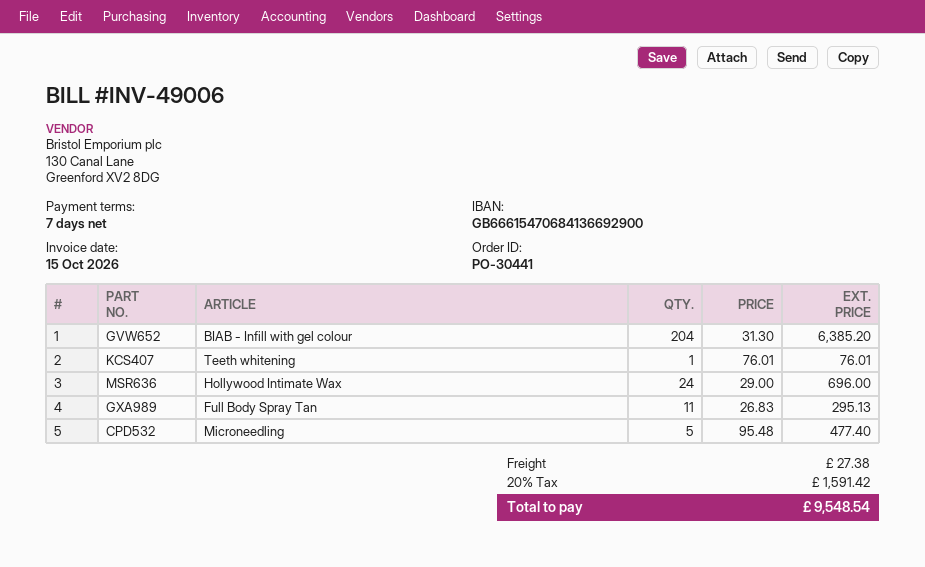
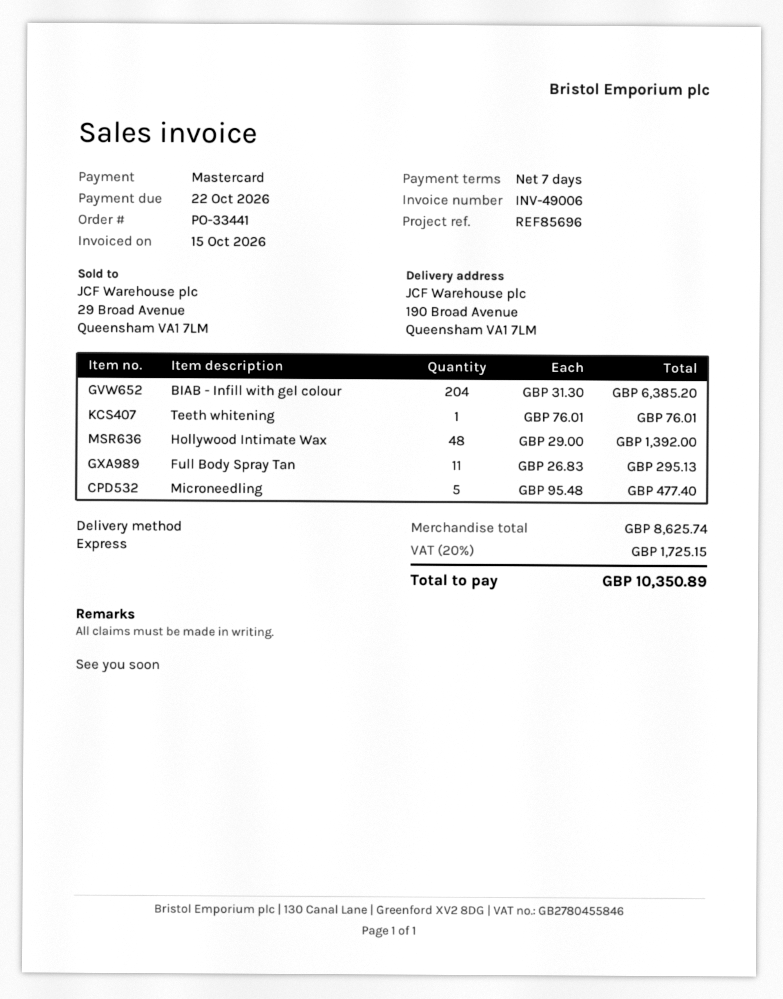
order number: PO-30441 -> PO-33441
Hollywood Intimate Wax: 24 x 29.00 = 696.00 -> 48 x 29.00 = 1392.00
shipping: 27.38 -> none
tax: 20% = 1591.42 -> 20% = 1725.15
total: 9548.54 -> 10350.89

